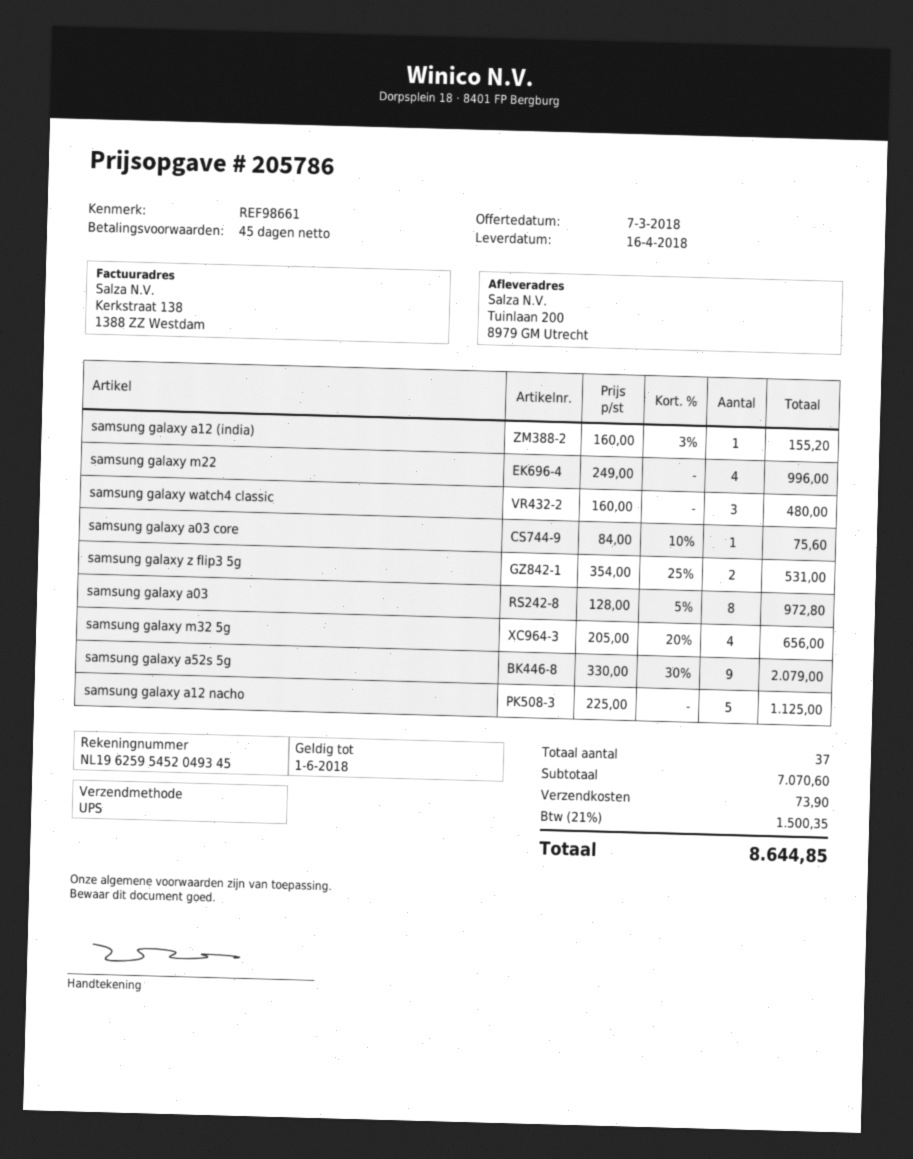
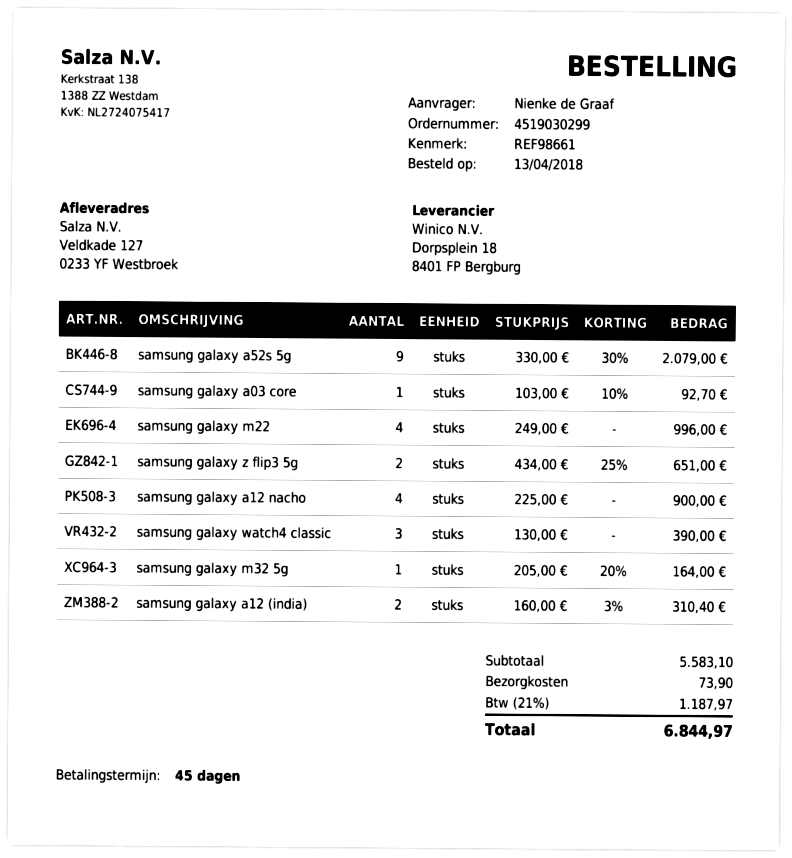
ship to: Tuinlaan 200, 8979 GM Utrecht -> Veldkade 127, 0233 YF Westbroek
samsung galaxy a12 (india): 1 x 160.00 - 3% = 155.20 -> 2 x 160.00 - 3% = 310.40
samsung galaxy watch4 classic: 3 x 160.00 = 480.00 -> 3 x 130.00 = 390.00
samsung galaxy a03 core: 1 x 84.00 - 10% = 75.60 -> 1 x 103.00 - 10% = 92.70
samsung galaxy z flip3 5g: 2 x 354.00 - 25% = 531.00 -> 2 x 434.00 - 25% = 651.00
samsung galaxy a03: 8 x 128.00 - 5% = 972.80 -> none
samsung galaxy m32 5g: 4 x 205.00 - 20% = 656.00 -> 1 x 205.00 - 20% = 164.00
samsung galaxy a12 nacho: 5 x 225.00 = 1125.00 -> 4 x 225.00 = 900.00
subtotal: 7070.60 -> 5583.10
tax: 21% = 1500.35 -> 21% = 1187.97
total: 8644.85 -> 6844.97

